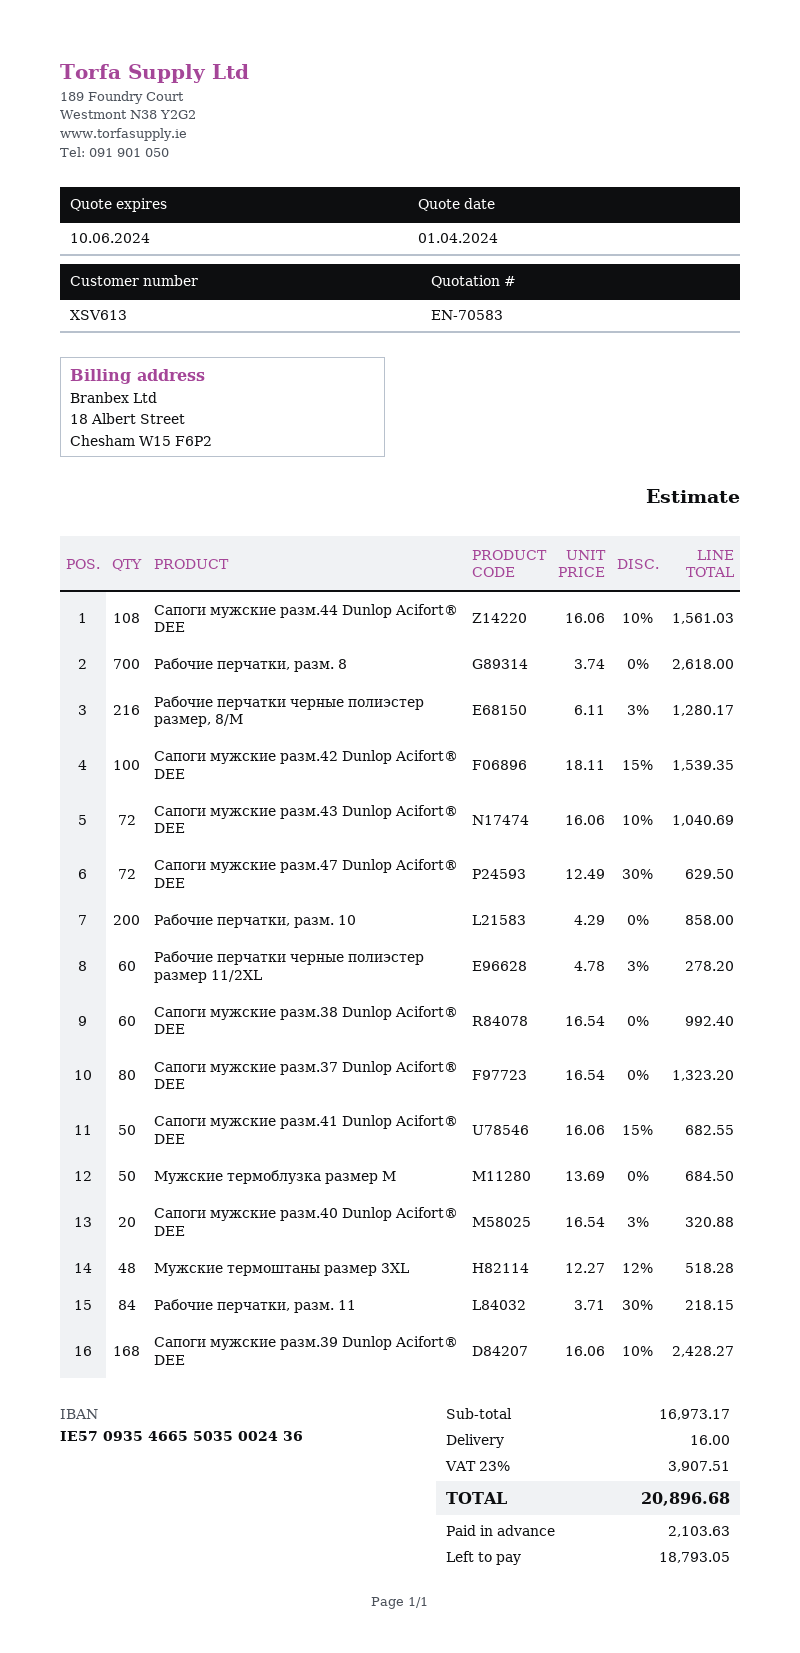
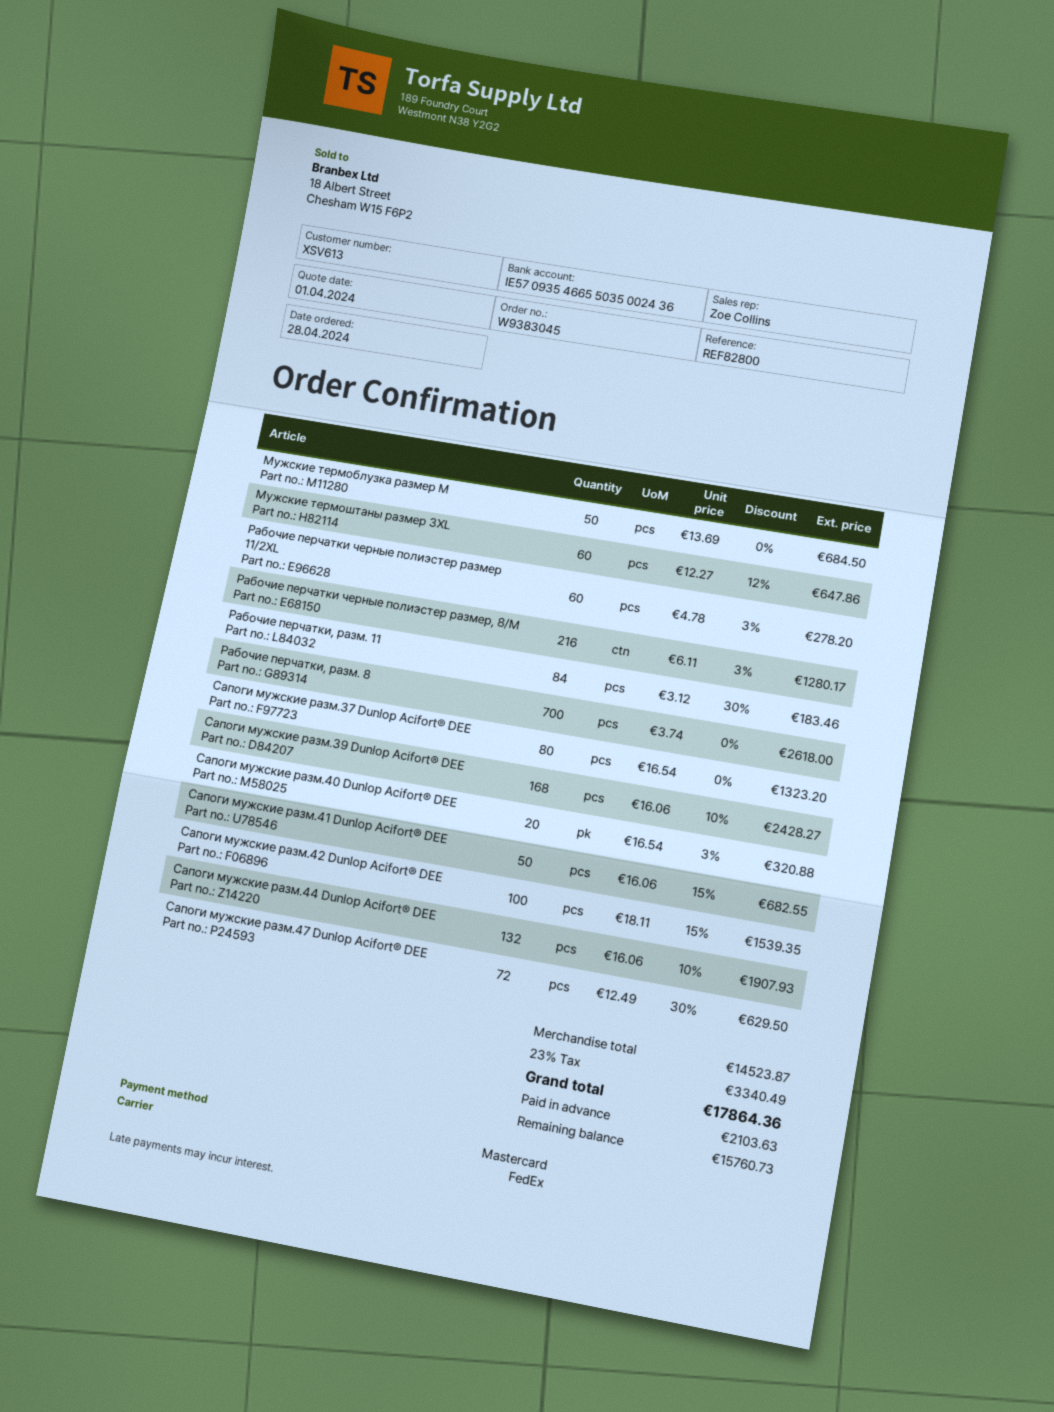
Сапоги мужские pазм.44 Dunlop Acifort® DEE: 108 x 16.06 - 10% = 1561.03 -> 132 x 16.06 - 10% = 1907.93
Сапоги мужские pазм.43 Dunlop Acifort® DEE: 72 x 16.06 - 10% = 1040.69 -> none
Рабочие перчатки, разм. 10: 200 x 4.29 = 858.00 -> none
Сапоги мужские pазм.38 Dunlop Acifort® DEE: 60 x 16.54 = 992.40 -> none
Мужские термоштаны размер 3XL: 48 x 12.27 - 12% = 518.28 -> 60 x 12.27 - 12% = 647.86
Рабочие перчатки, разм. 11: 84 x 3.71 - 30% = 218.15 -> 84 x 3.12 - 30% = 183.46
subtotal: 16973.17 -> 14523.87
shipping: 16.00 -> none
tax: 23% = 3907.51 -> 23% = 3340.49
total: 20896.68 -> 17864.36
balance: 18793.05 -> 15760.73

